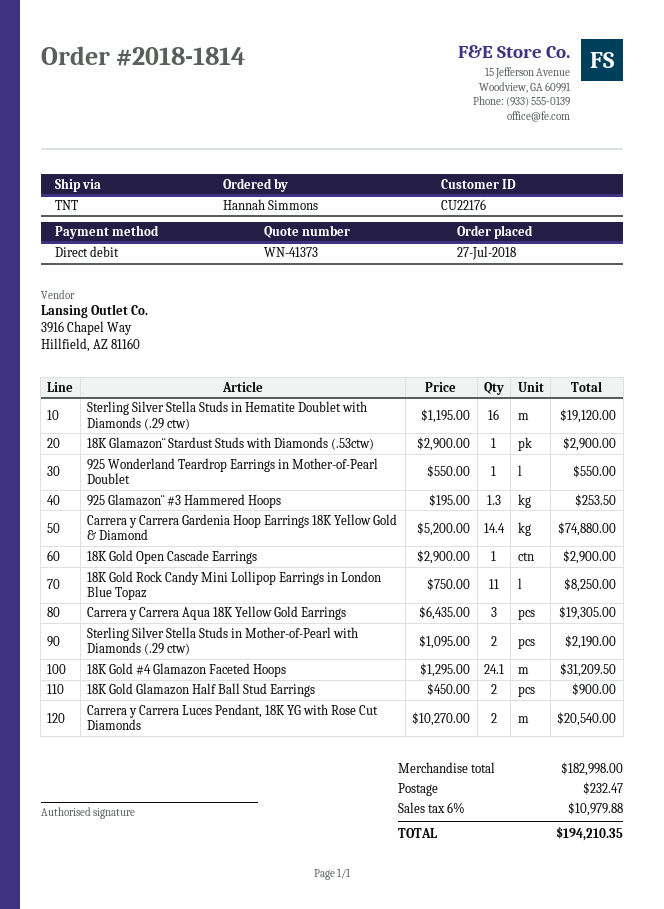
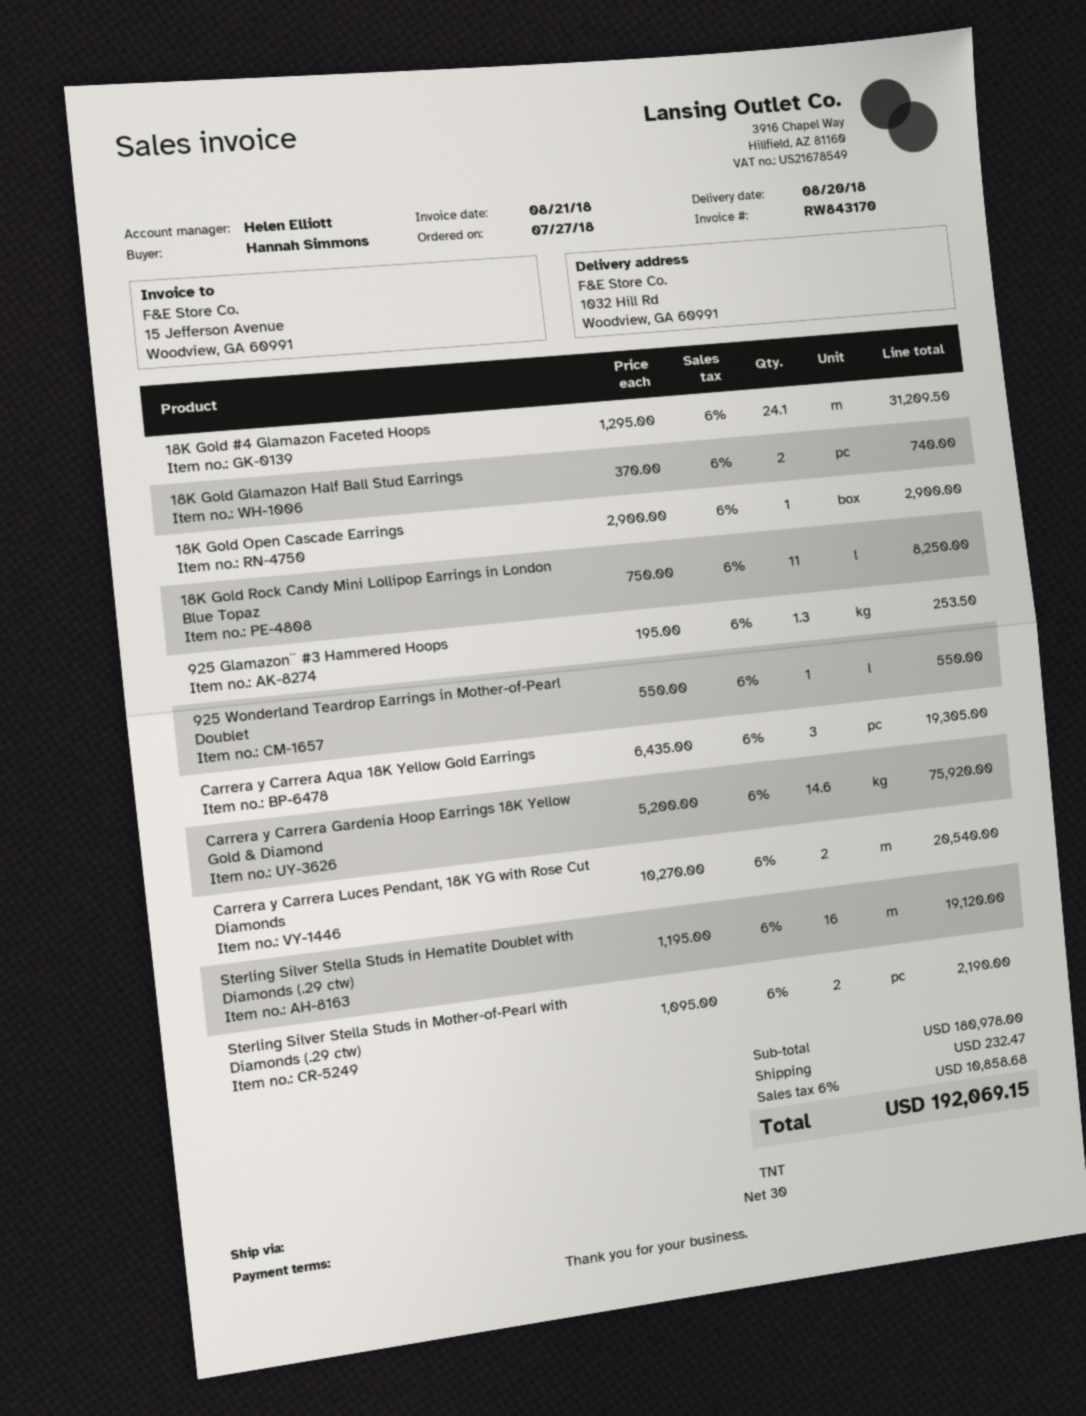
18K Glamazon¨ Stardust Studs with Diamonds (.53ctw): 1 x 2900.00 = 2900.00 -> none
Carrera y Carrera Gardenia Hoop Earrings 18K Yellow Gold & Diamond: 14.4 x 5200.00 = 74880.00 -> 14.6 x 5200.00 = 75920.00
18K Gold Glamazon Half Ball Stud Earrings: 2 x 450.00 = 900.00 -> 2 x 370.00 = 740.00
subtotal: 182998.00 -> 180978.00
tax: 6% = 10979.88 -> 6% = 10858.68
total: 194210.35 -> 192069.15

